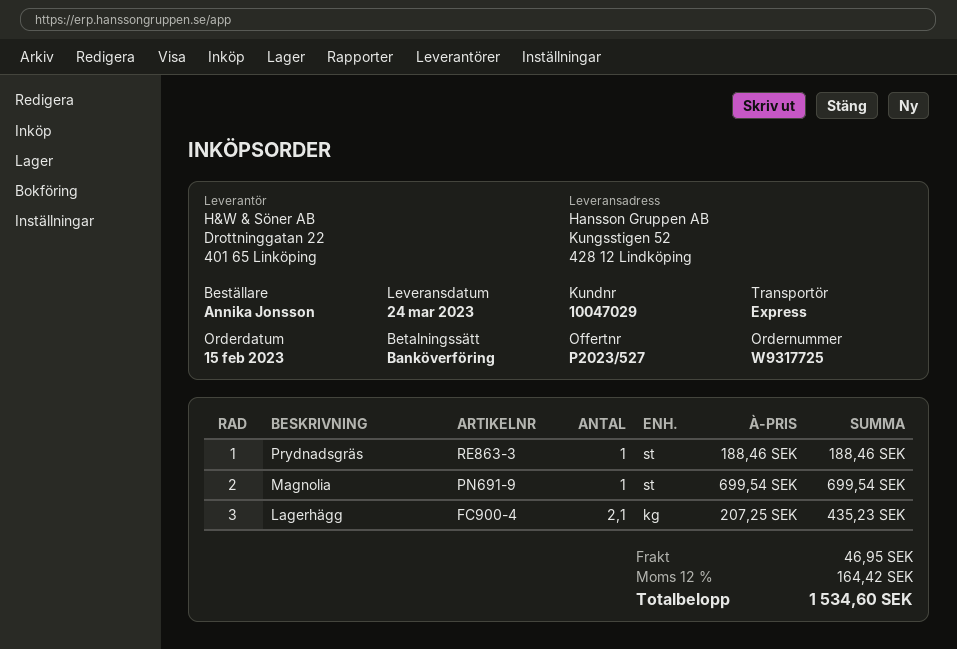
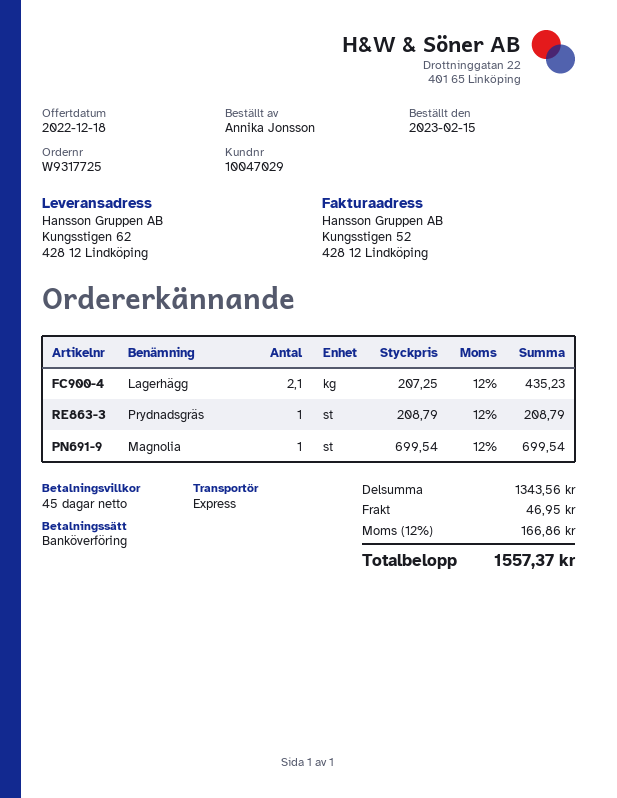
ship to: Kungsstigen 52, 428 12 Lindköping -> Kungsstigen 62, 428 12 Lindköping
Prydnadsgräs: 1 x 188.46 = 188.46 -> 1 x 208.79 = 208.79
tax: 12% = 164.42 -> 12% = 166.86
total: 1534.60 -> 1557.37

